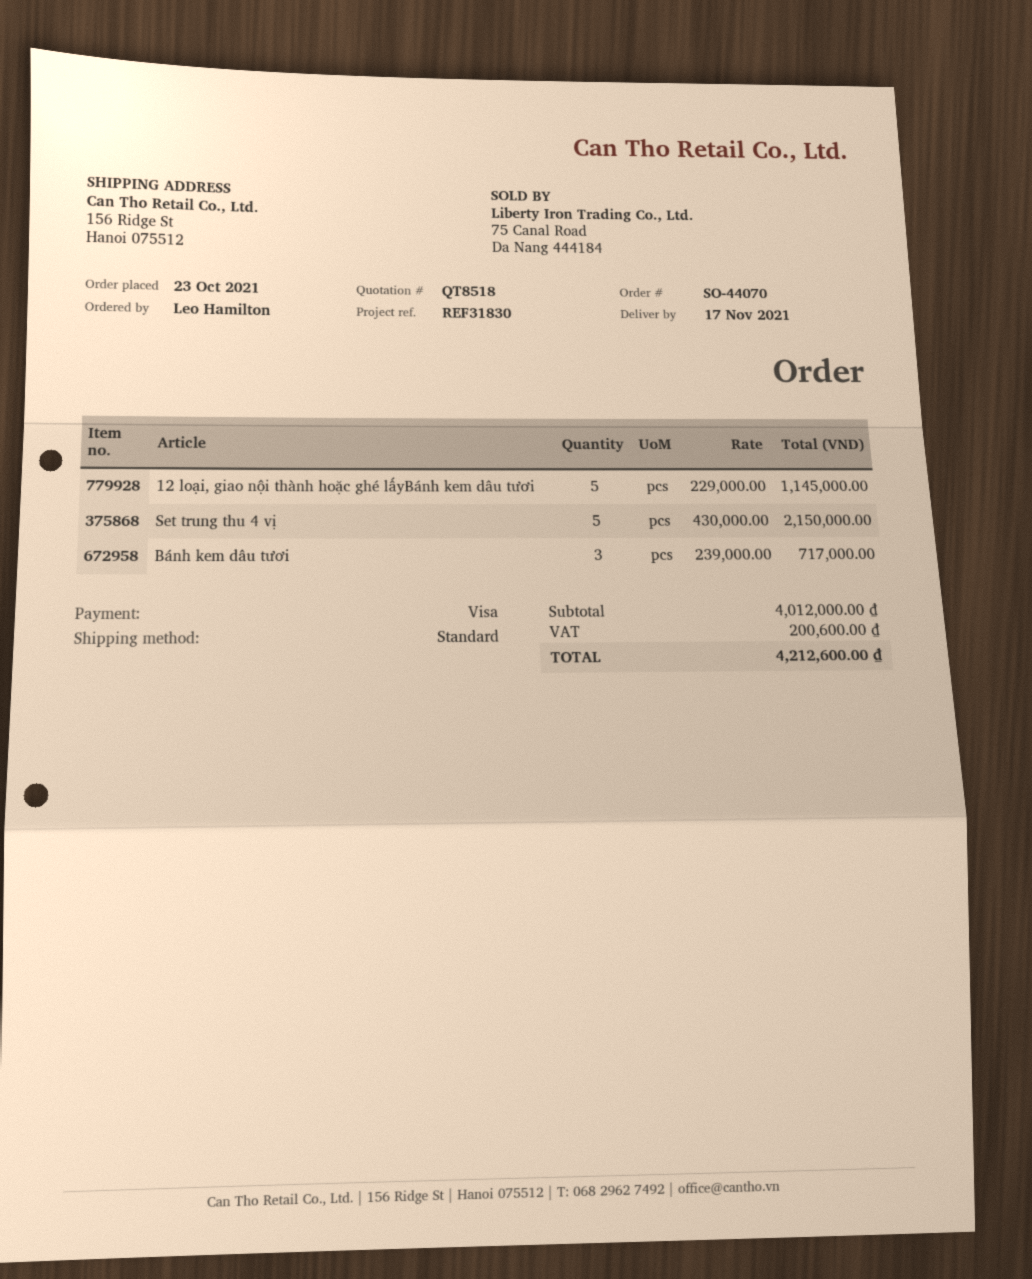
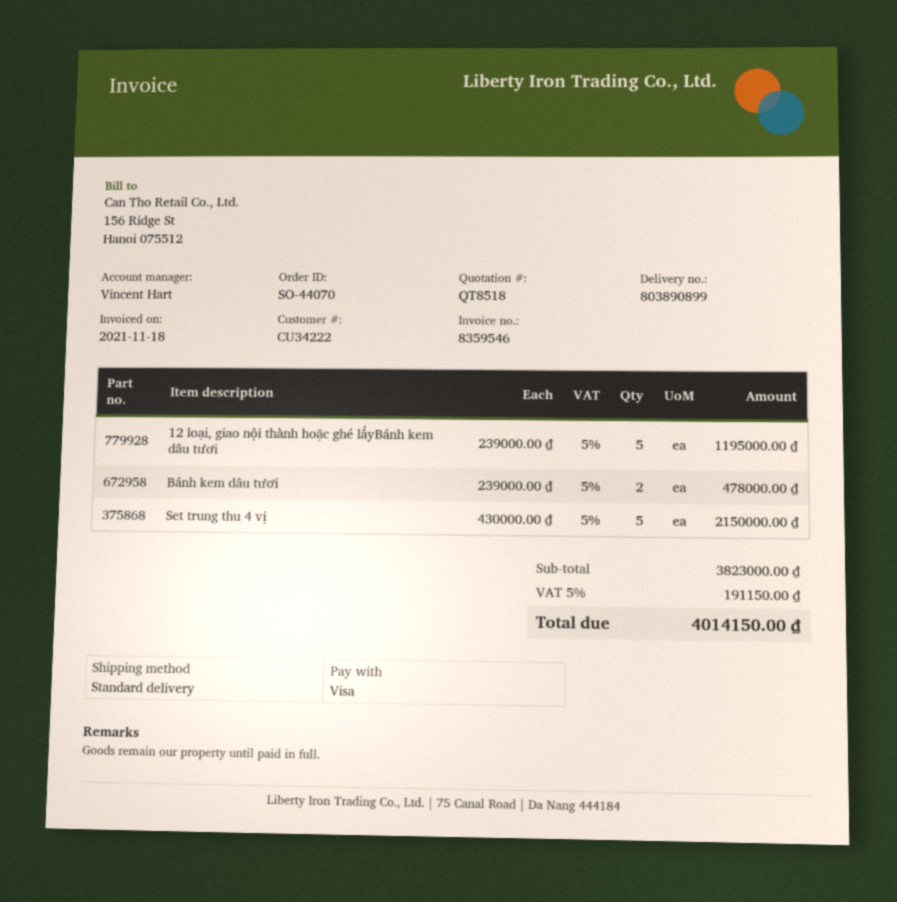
12 loại, giao nội thành hoặc ghé lấyBánh kem dâu tươi: 5 x 229000.00 = 1145000.00 -> 5 x 239000.00 = 1195000.00
Bánh kem dâu tươi: 3 x 239000.00 = 717000.00 -> 2 x 239000.00 = 478000.00
subtotal: 4012000.00 -> 3823000.00
tax: 200600.00 -> 191150.00
total: 4212600.00 -> 4014150.00

